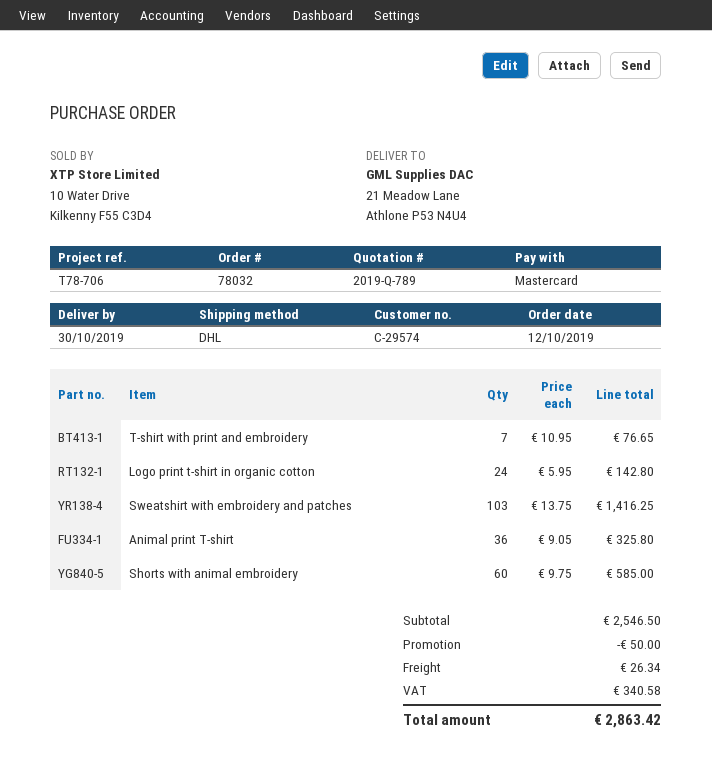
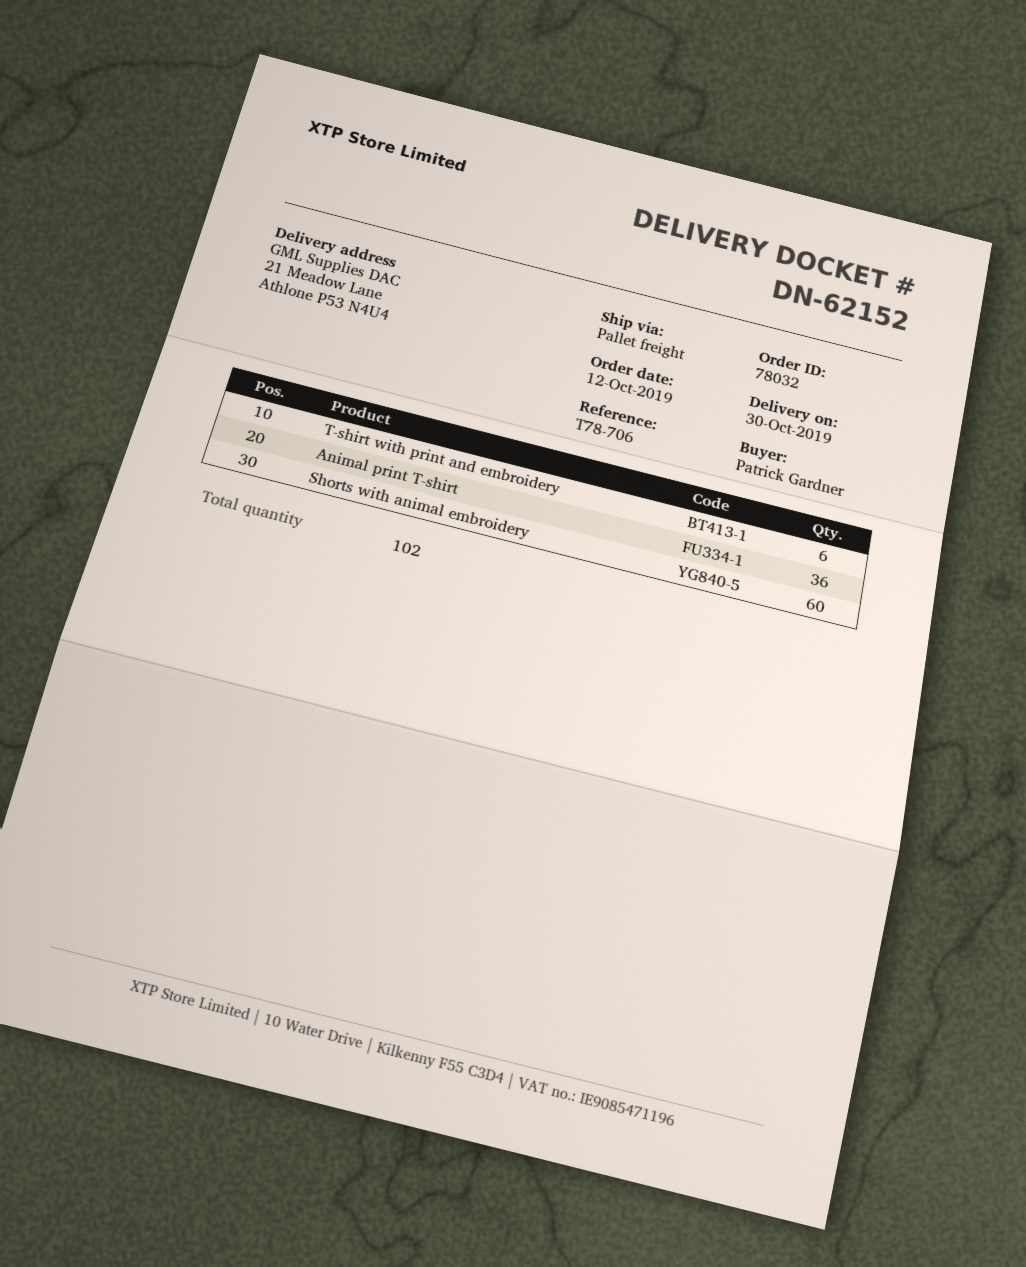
shipping method: DHL -> pallet freight
T-shirt with print and embroidery: 7 -> 6
Logo print t-shirt in organic cotton: 24 -> none
Sweatshirt with embroidery and patches: 103 -> none

